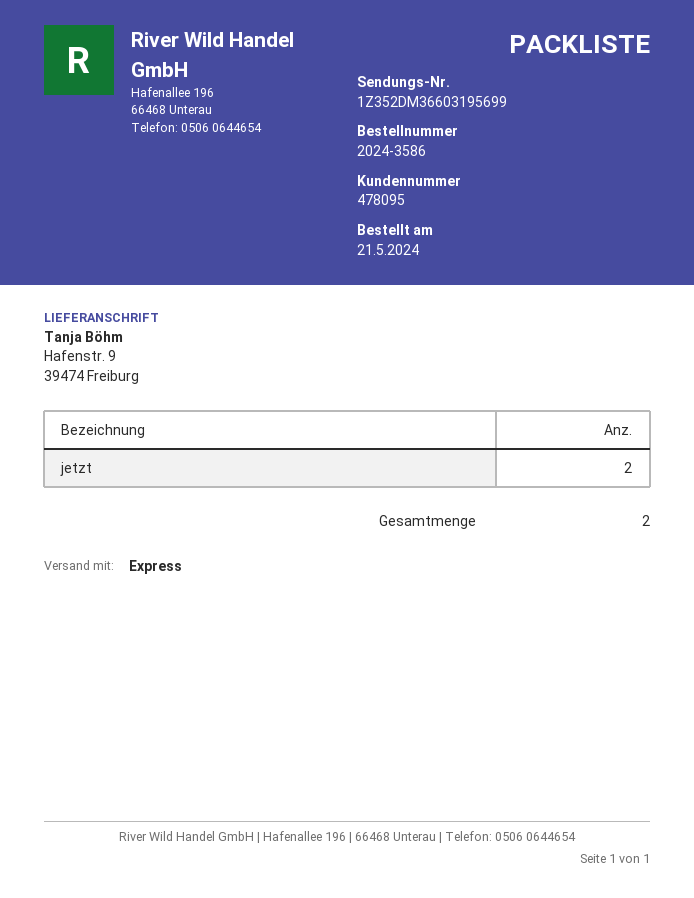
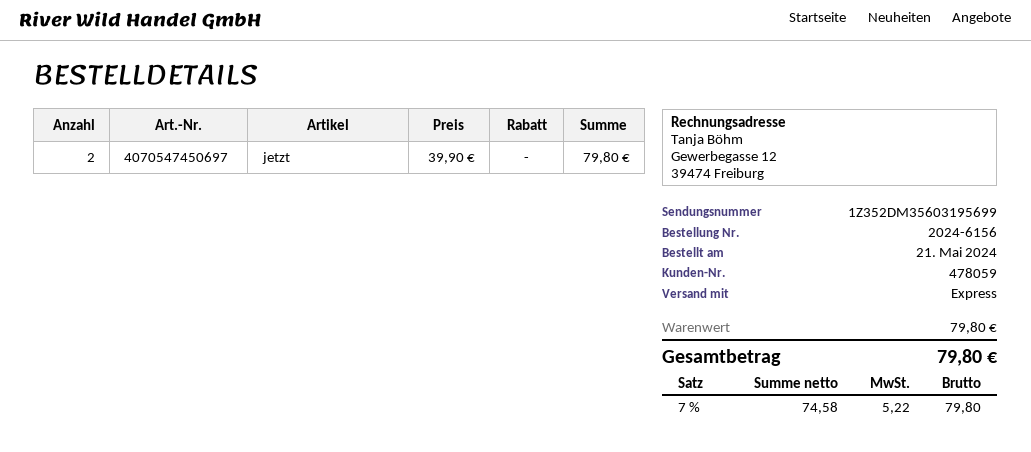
order number: 2024-3586 -> 2024-6156
customer number: 478095 -> 478059
tracking number: 1Z352DM36603195699 -> 1Z352DM35603195699

